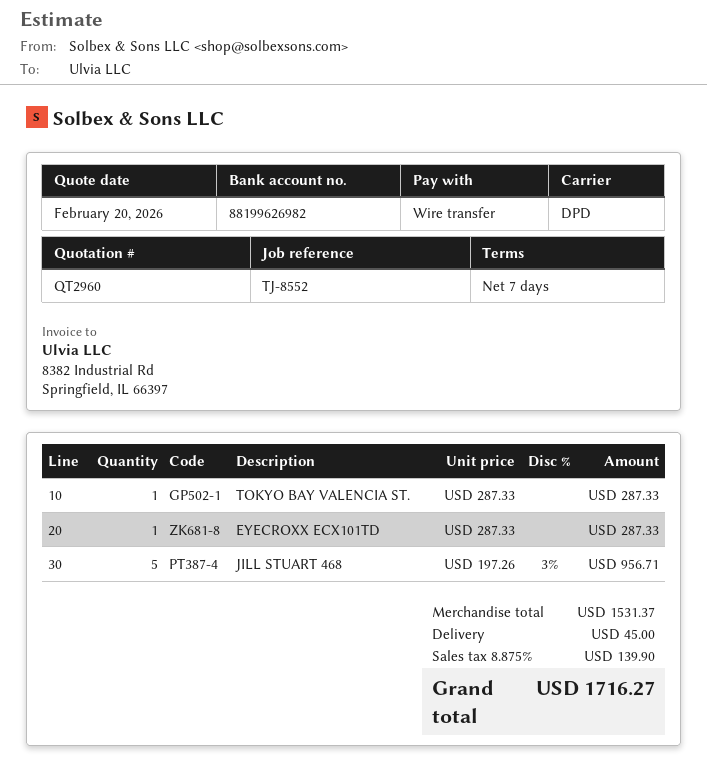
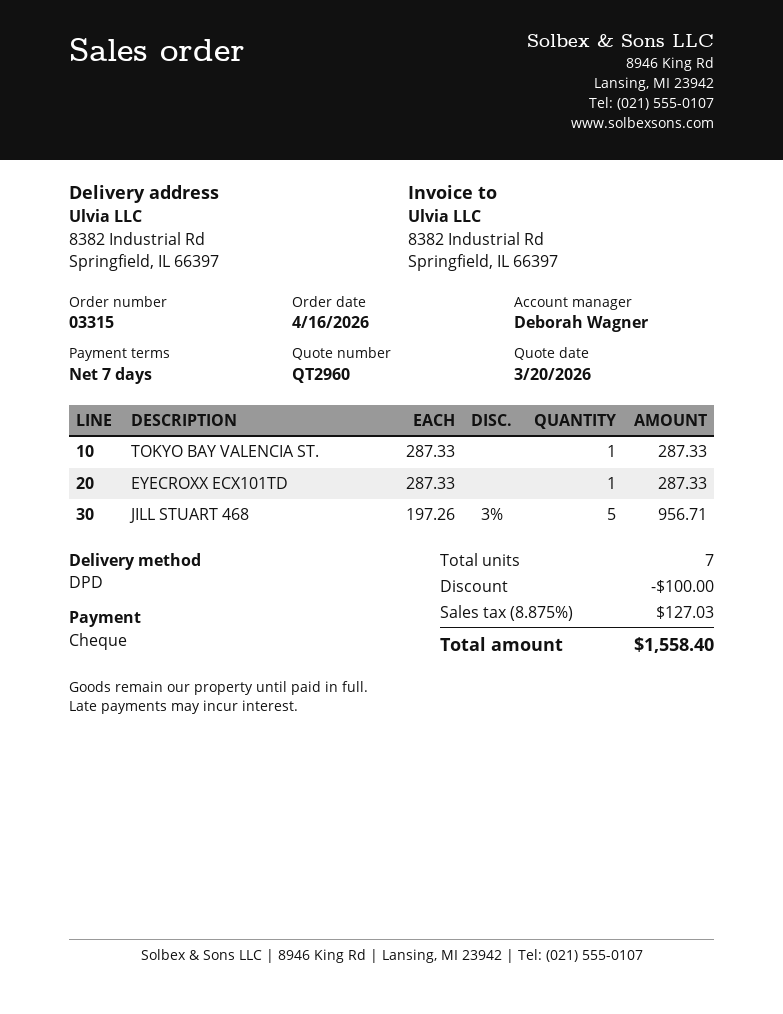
quote date: 2026-02-20 -> 2026-03-20
payment method: bank transfer -> cheque
discount: none -> 100.00
shipping: 45.00 -> none
tax: 8.875% = 139.90 -> 8.875% = 127.03
total: 1716.27 -> 1558.40

